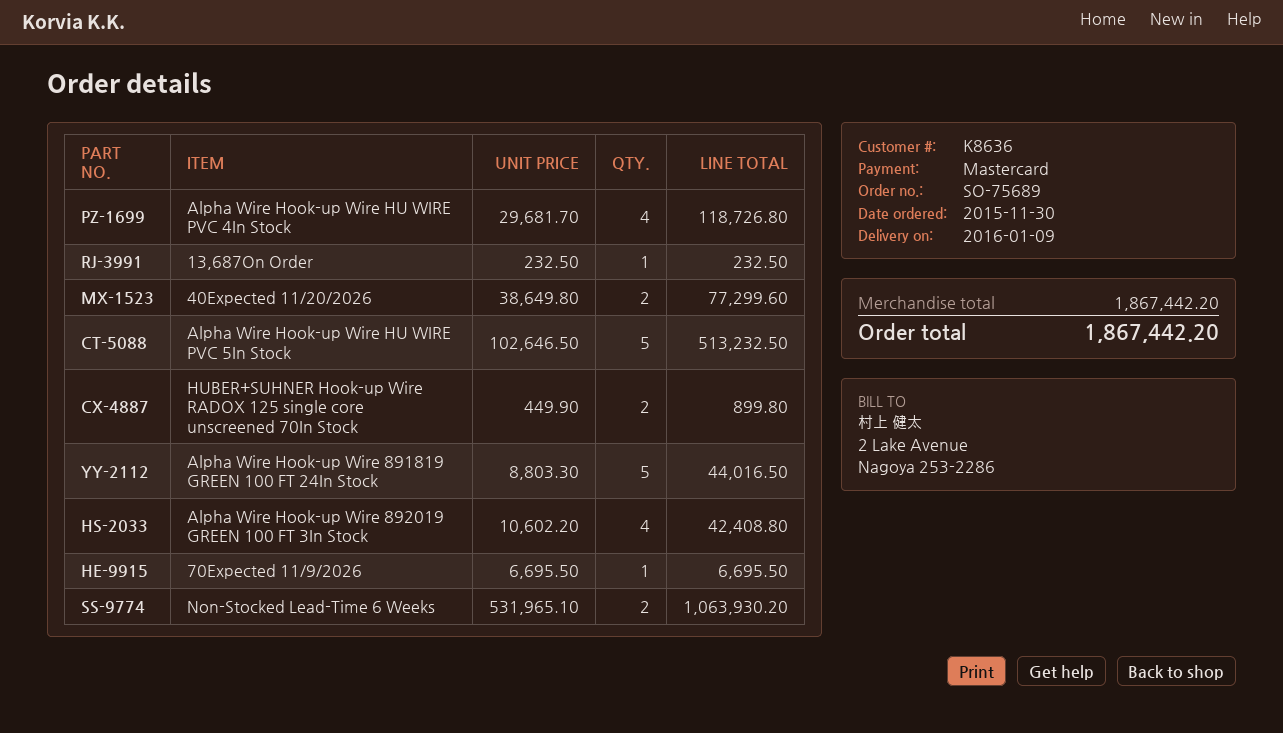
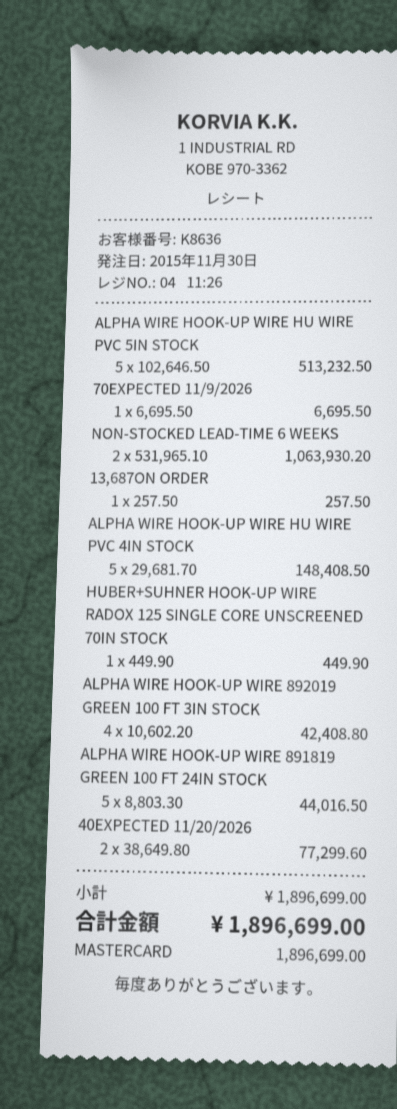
Alpha Wire Hook-up Wire HU WIRE PVC 4In Stock: 4 x 29681.70 = 118726.80 -> 5 x 29681.70 = 148408.50
13,687On Order: 1 x 232.50 = 232.50 -> 1 x 257.50 = 257.50
HUBER+SUHNER Hook-up Wire RADOX 125 single core unscreened 70In Stock: 2 x 449.90 = 899.80 -> 1 x 449.90 = 449.90
subtotal: 1867442.20 -> 1896699.00
total: 1867442.20 -> 1896699.00

